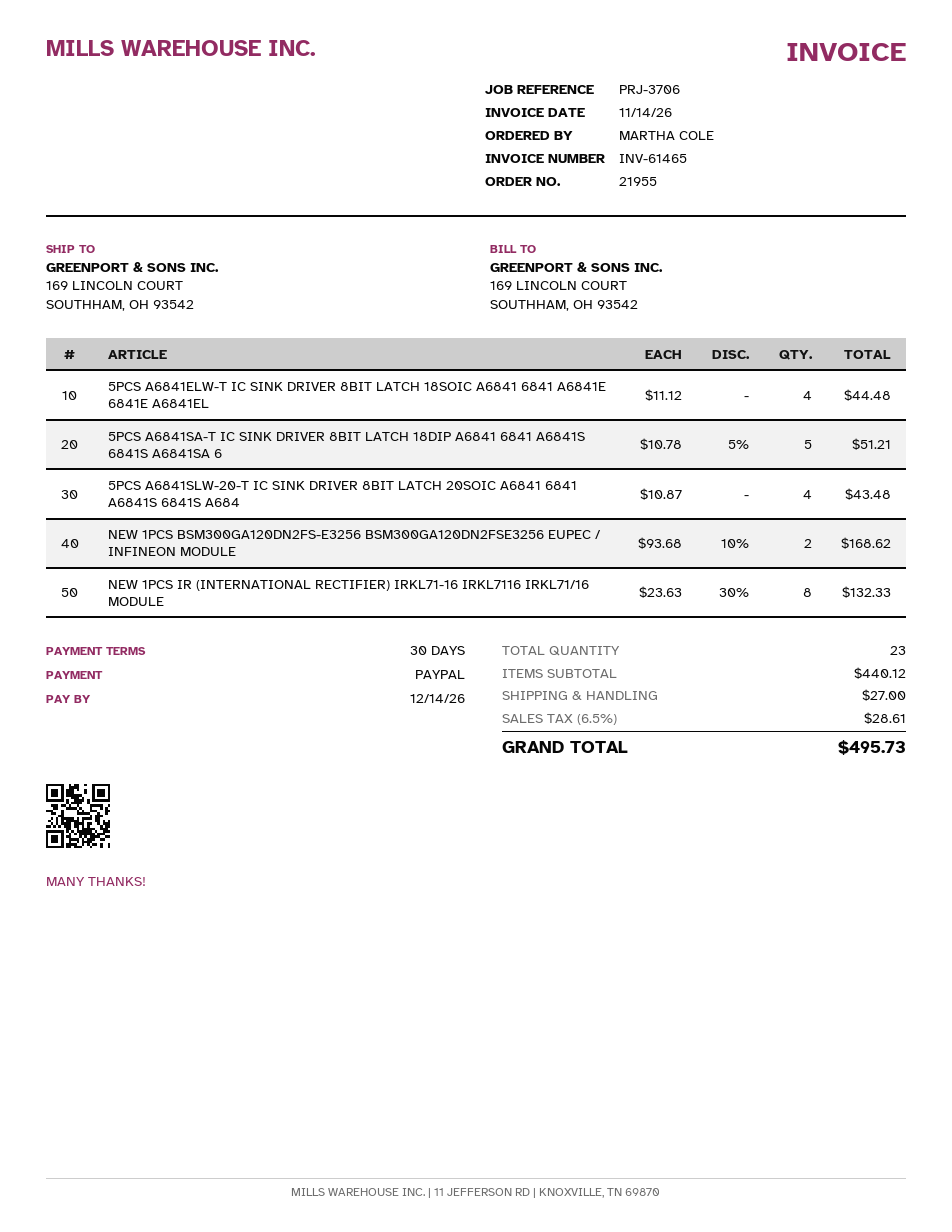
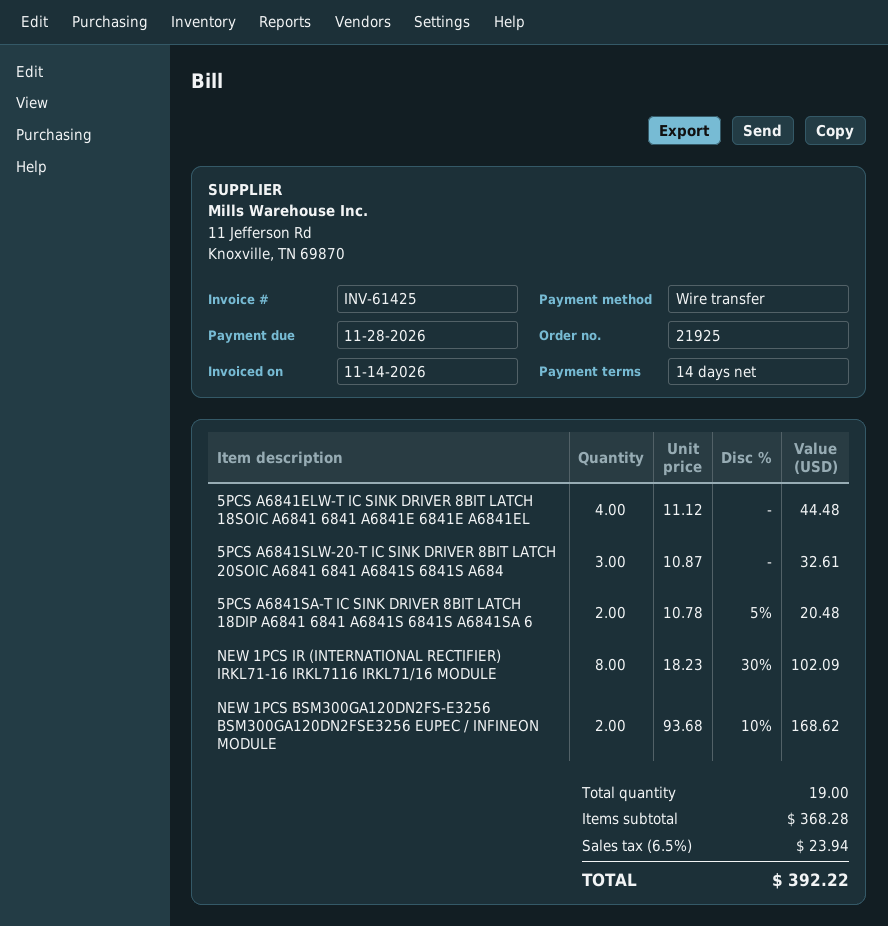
order number: 21955 -> 21925
invoice number: INV-61465 -> INV-61425
payment terms: 30 days -> 14 days
due date: 2026-12-14 -> 2026-11-28
payment method: PayPal -> bank transfer
5PCS A6841SA-T IC SINK DRIVER 8BIT LATCH 18DIP A6841 6841 A6841S 6841S A6841SA 6: 5 x 10.78 - 5% = 51.21 -> 2 x 10.78 - 5% = 20.48
5PCS A6841SLW-20-T IC SINK DRIVER 8BIT LATCH 20SOIC A6841 6841 A6841S 6841S A684: 4 x 10.87 = 43.48 -> 3 x 10.87 = 32.61
NEW 1PCS IR (INTERNATIONAL RECTIFIER) IRKL71-16 IRKL7116 IRKL71/16 MODULE: 8 x 23.63 - 30% = 132.33 -> 8 x 18.23 - 30% = 102.09
total quantity: 23 -> 19
subtotal: 440.12 -> 368.28
shipping: 27.00 -> none
tax: 6.5% = 28.61 -> 6.5% = 23.94
total: 495.73 -> 392.22

